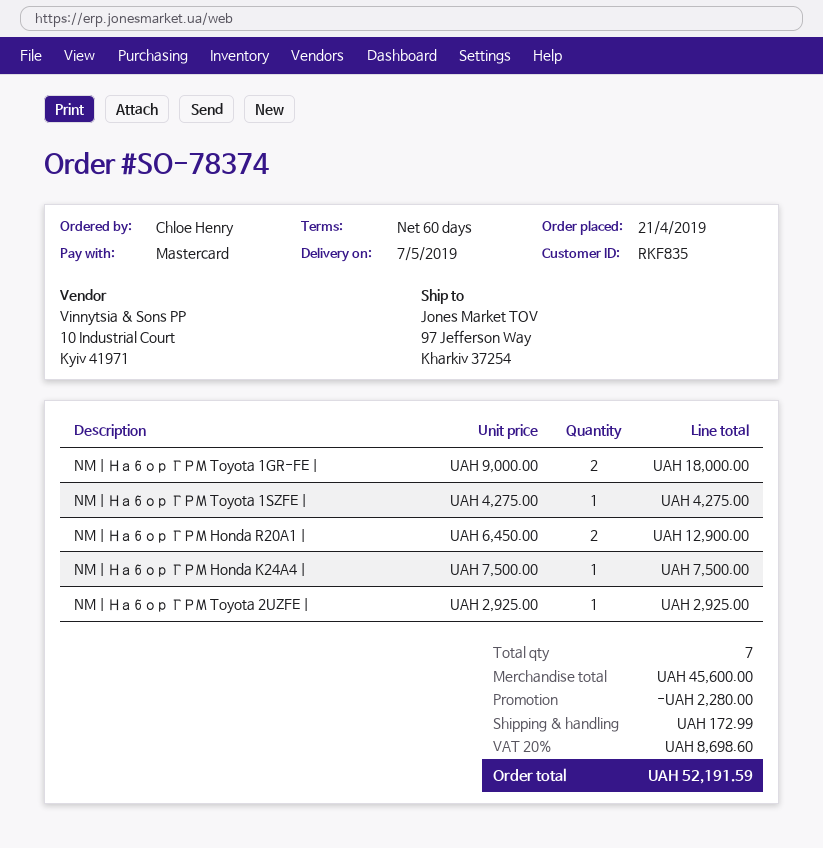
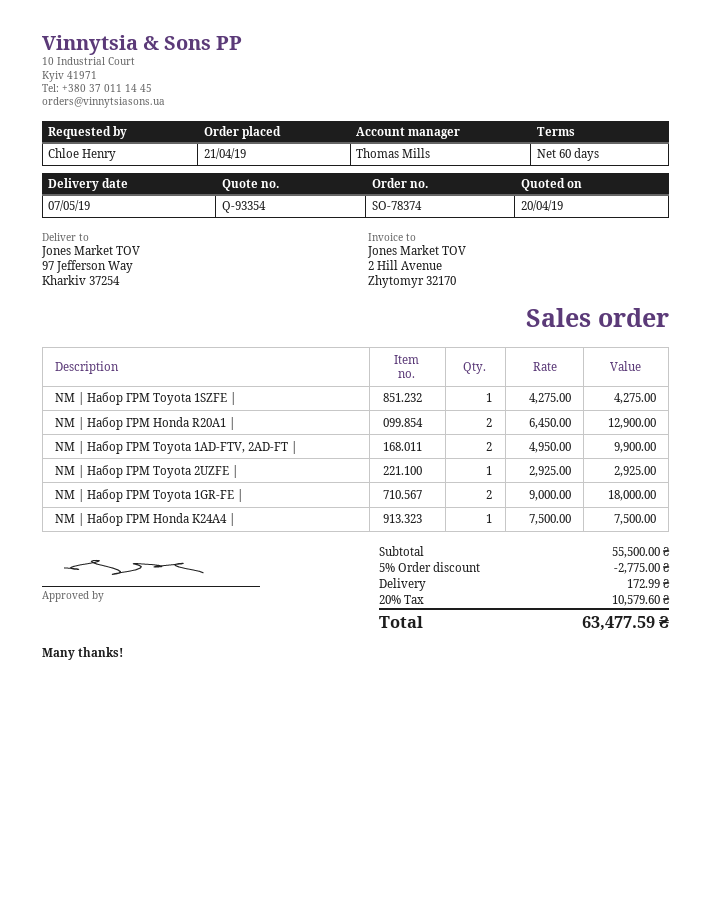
NM | Набор ГРМ Toyota 1AD-FTV, 2AD-FT |: none -> 2 x 4950.00 = 9900.00
subtotal: 45600.00 -> 55500.00
discount: 2280.00 -> 2775.00
tax: 20% = 8698.60 -> 20% = 10579.60
total: 52191.59 -> 63477.59

